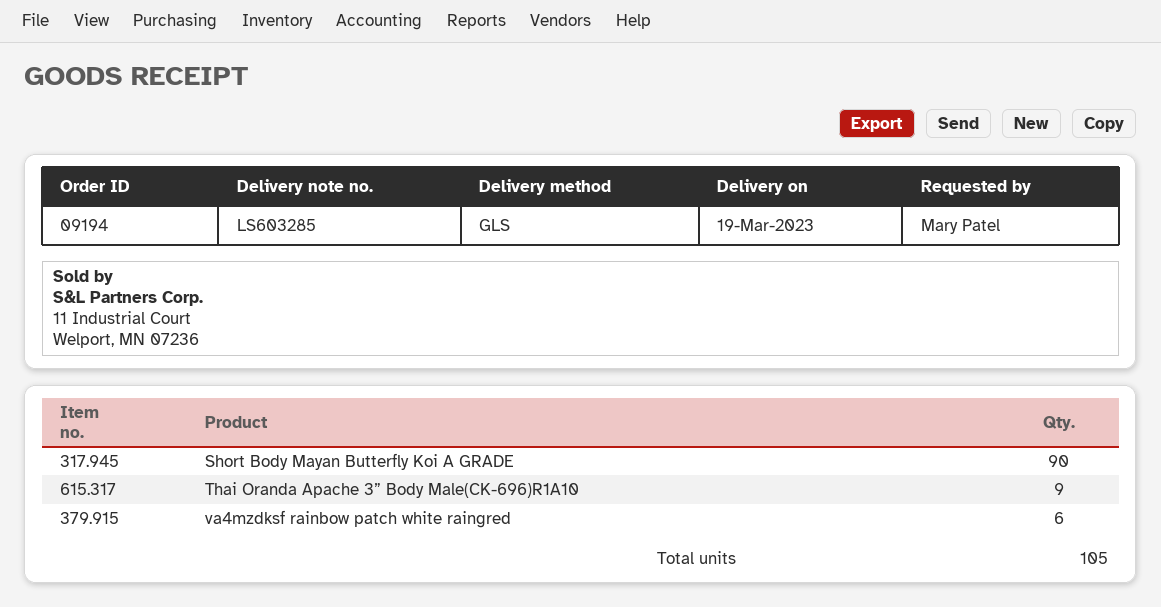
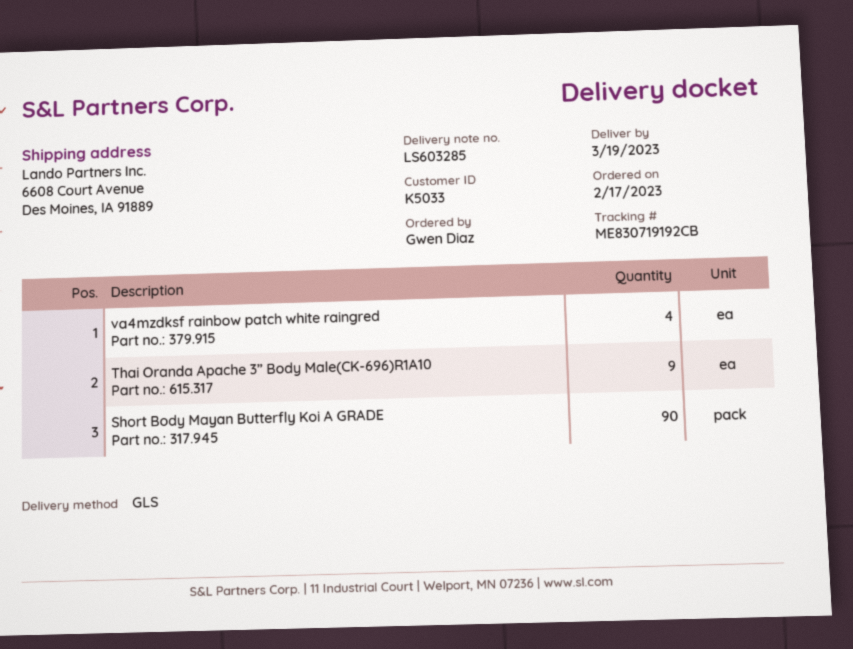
ordered by: Mary Patel -> Gwen Diaz
va4mzdksf rainbow patch white raingred: 6 -> 4

